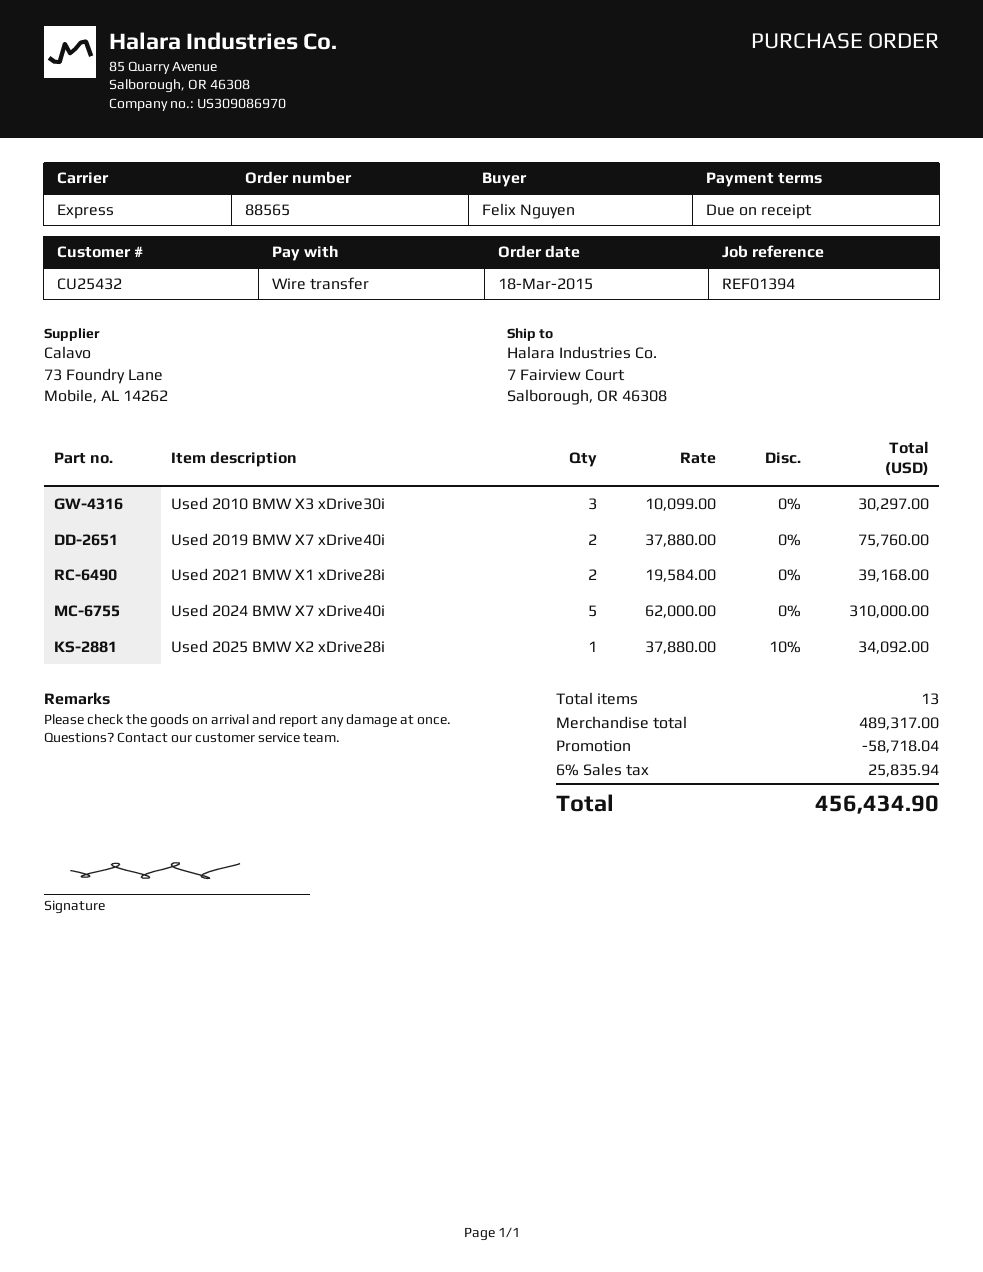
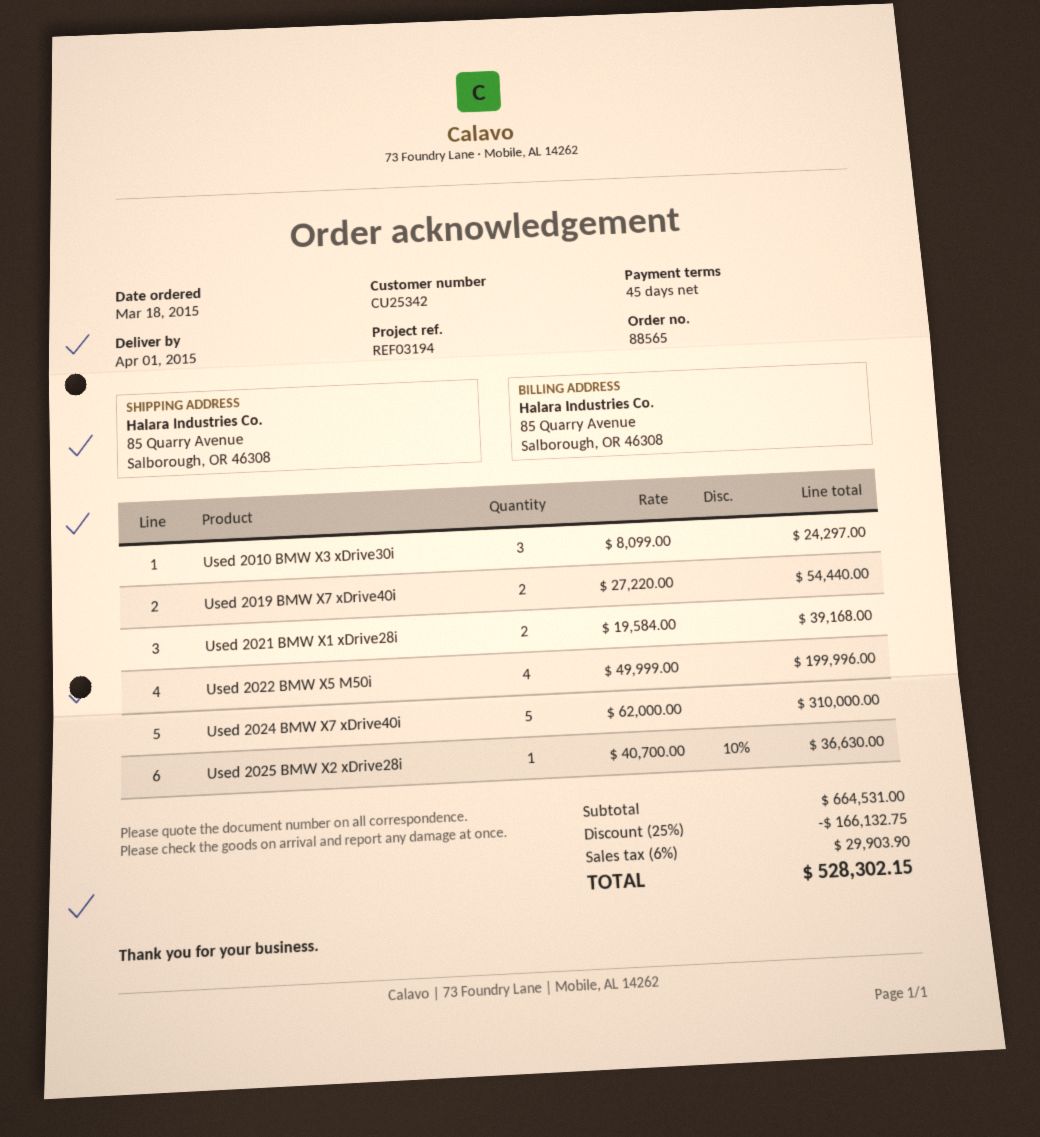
payment terms: on receipt -> 45 days
customer number: CU25432 -> CU25342
reference: REF01394 -> REF03194
ship to: 7 Fairview Court, Salborough, OR 46308 -> 85 Quarry Avenue, Salborough, OR 46308
Used 2010 BMW X3 xDrive30i: 3 x 10099.00 = 30297.00 -> 3 x 8099.00 = 24297.00
Used 2019 BMW X7 xDrive40i: 2 x 37880.00 = 75760.00 -> 2 x 27220.00 = 54440.00
Used 2025 BMW X2 xDrive28i: 1 x 37880.00 - 10% = 34092.00 -> 1 x 40700.00 - 10% = 36630.00
Used 2022 BMW X5 M50i: none -> 4 x 49999.00 = 199996.00
subtotal: 489317.00 -> 664531.00
discount: 58718.04 -> 166132.75
tax: 6% = 25835.94 -> 6% = 29903.90
total: 456434.90 -> 528302.15

